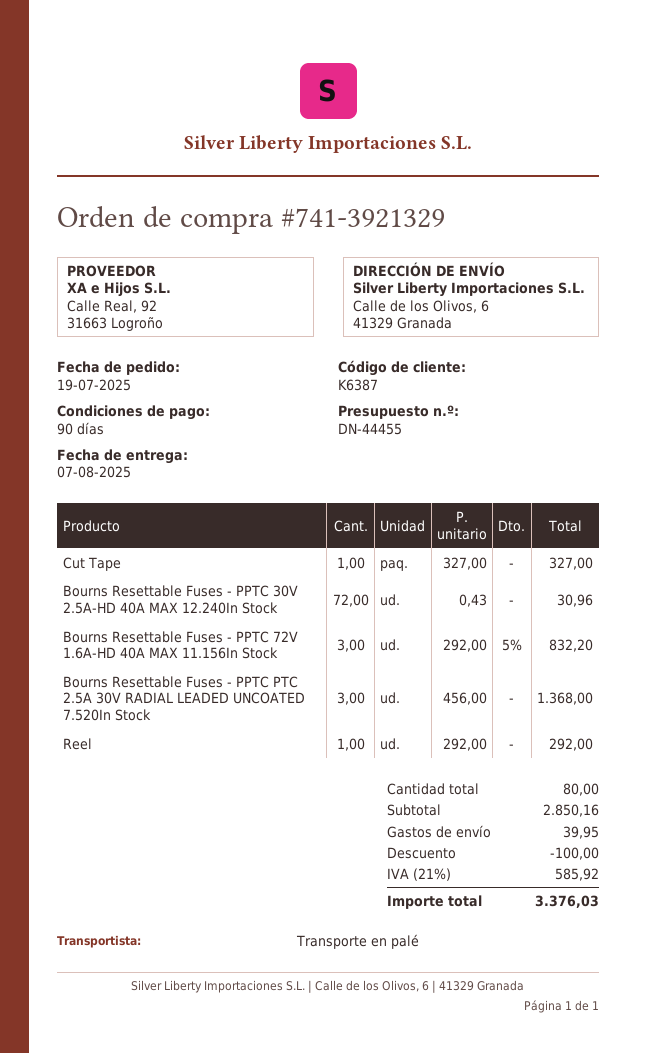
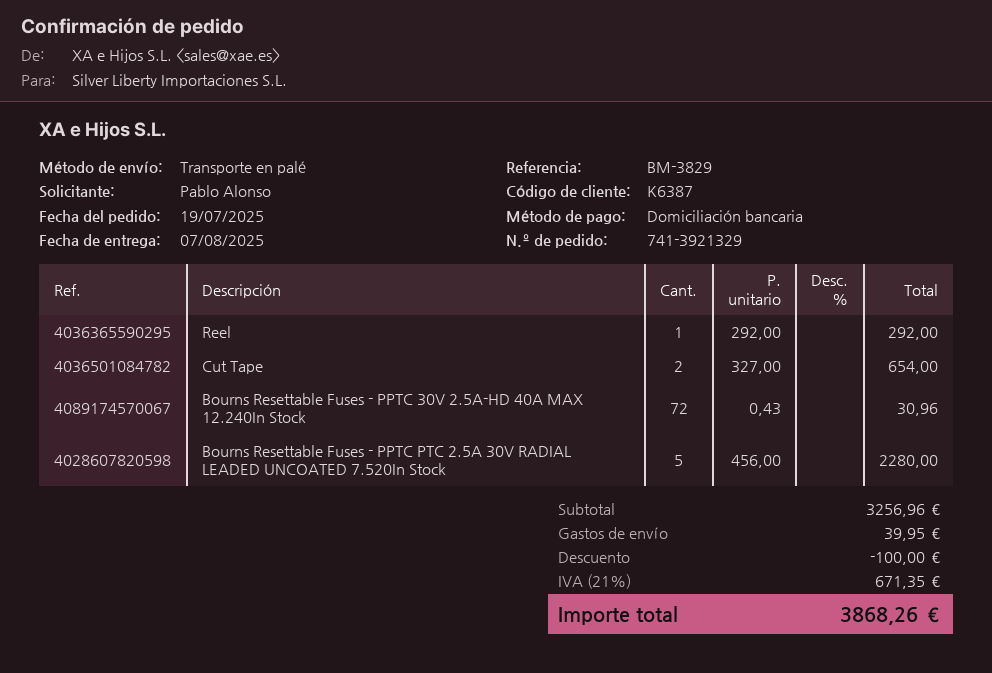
Cut Tape: 1 x 327.00 = 327.00 -> 2 x 327.00 = 654.00
Bourns Resettable Fuses - PPTC 72V 1.6A-HD 40A MAX 11.156In Stock: 3 x 292.00 - 5% = 832.20 -> none
Bourns Resettable Fuses - PPTC PTC 2.5A 30V RADIAL LEADED UNCOATED 7.520In Stock: 3 x 456.00 = 1368.00 -> 5 x 456.00 = 2280.00
subtotal: 2850.16 -> 3256.96
tax: 21% = 585.92 -> 21% = 671.35
total: 3376.03 -> 3868.26

